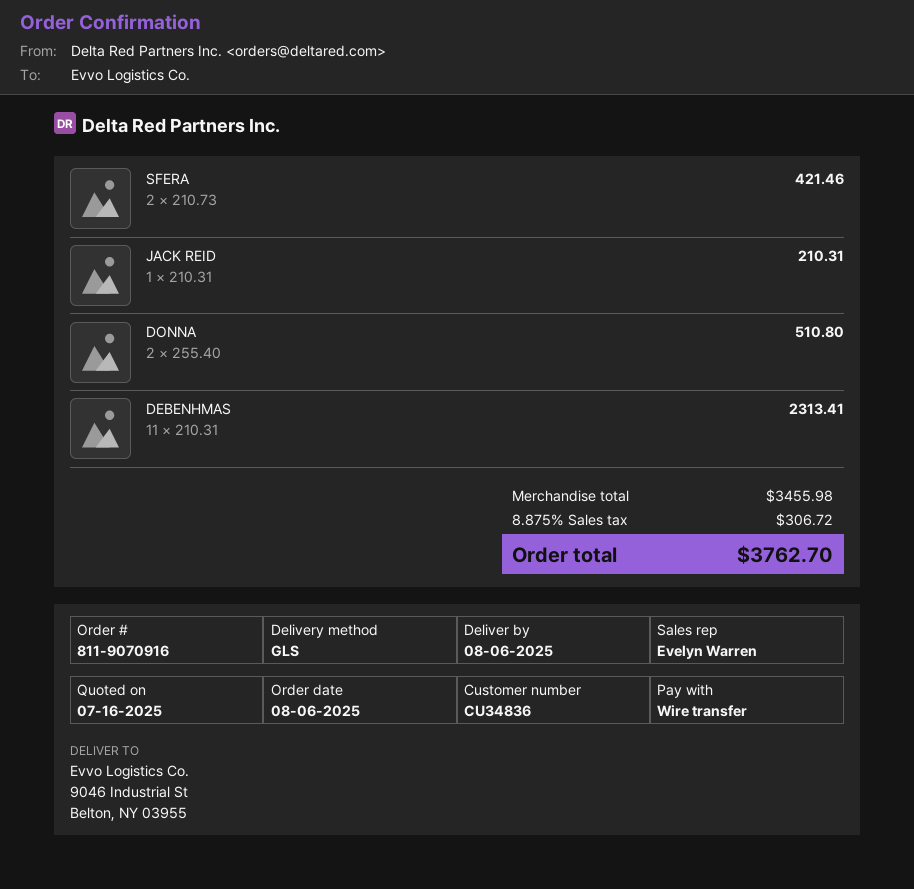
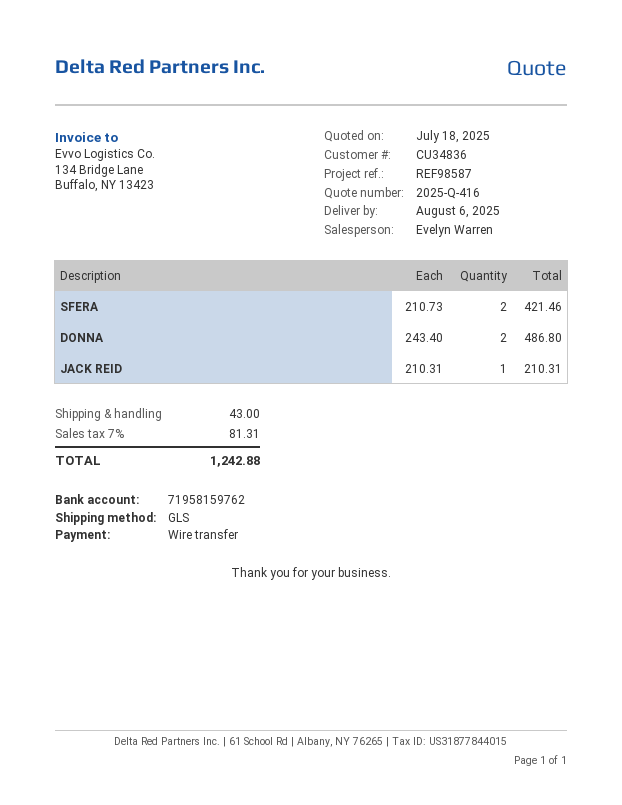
quote date: 2025-07-16 -> 2025-07-18
DONNA: 2 x 255.40 = 510.80 -> 2 x 243.40 = 486.80
DEBENHMAS: 11 x 210.31 = 2313.41 -> none
shipping: none -> 43.00
tax: 8.875% = 306.72 -> 7% = 81.31
total: 3762.70 -> 1242.88

